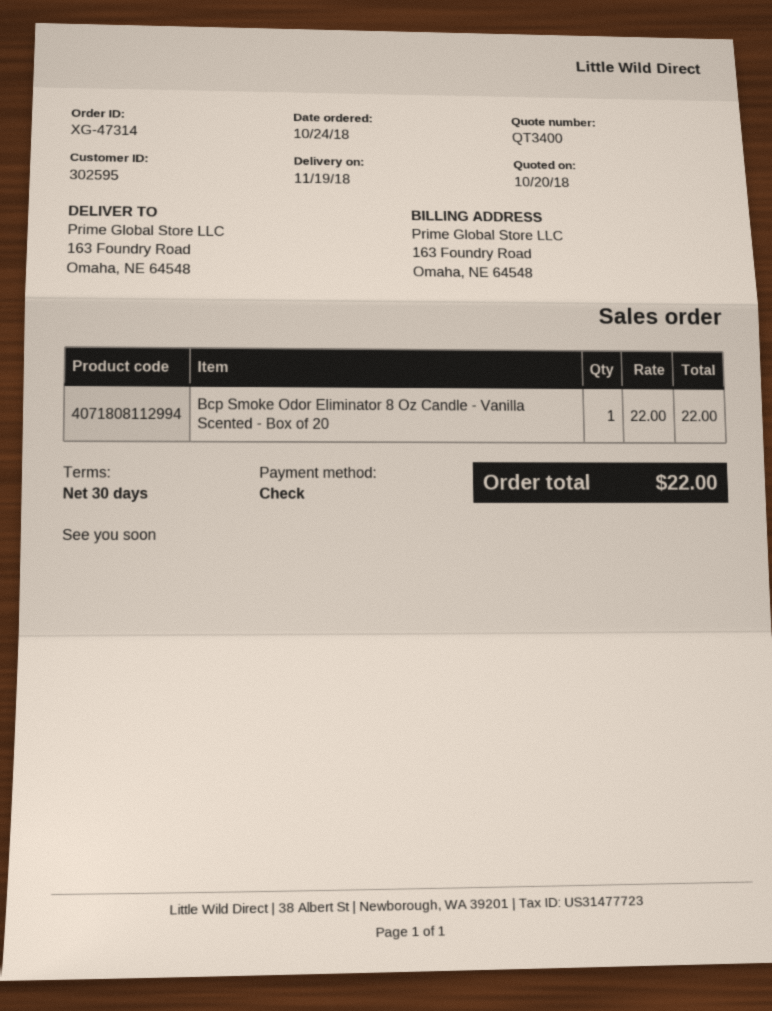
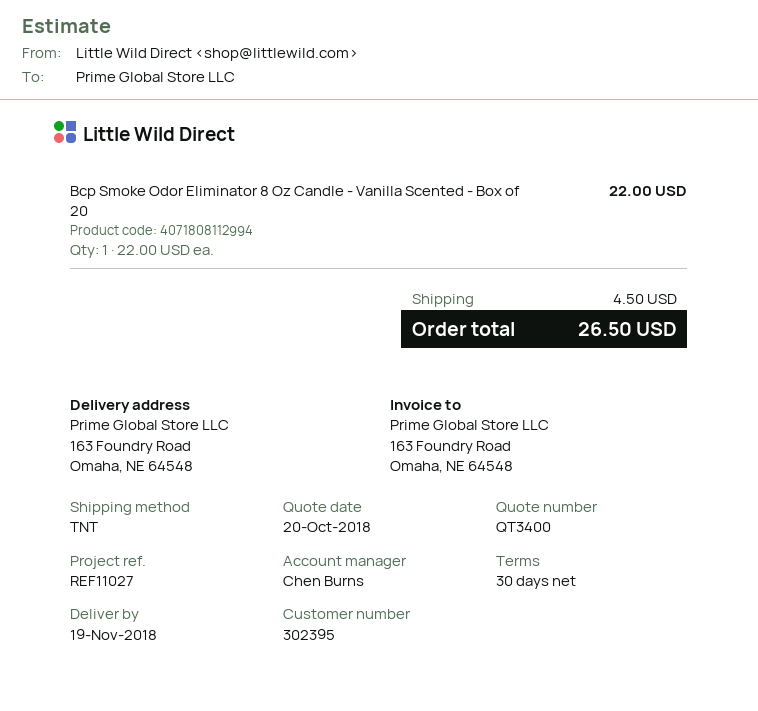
customer number: 302595 -> 302395
shipping: none -> 4.50
total: 22.00 -> 26.50

